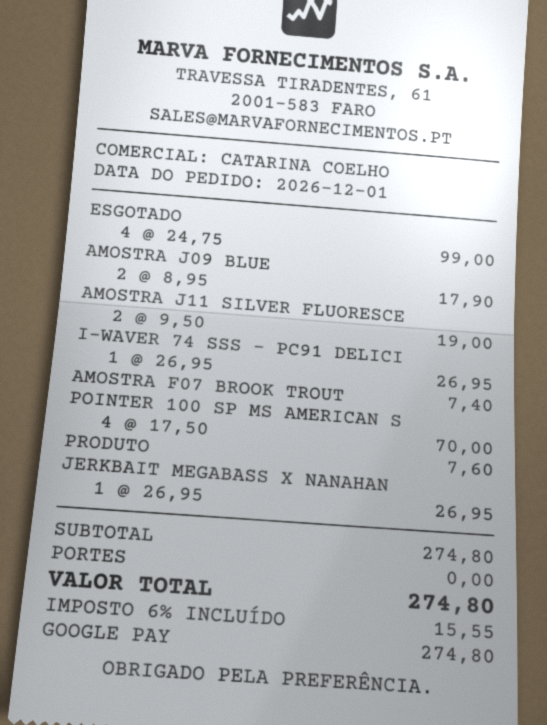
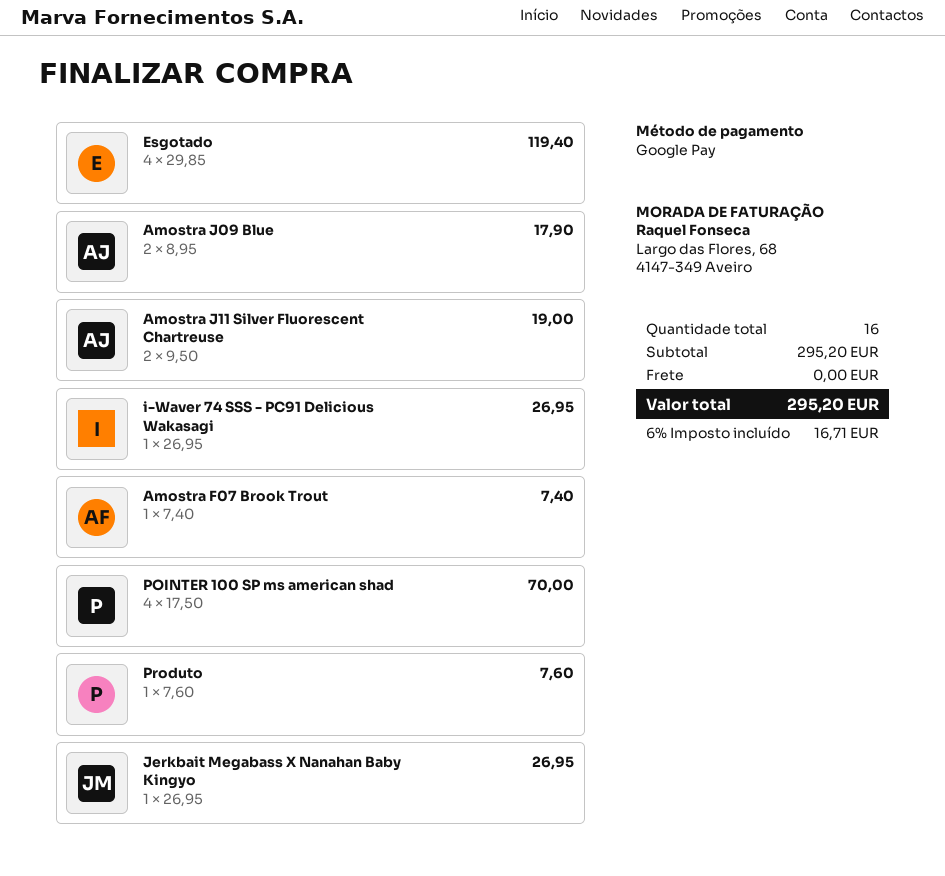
ESGOTADO: 4 x 24.75 = 99.00 -> 4 x 29.85 = 119.40
subtotal: 274.80 -> 295.20
tax: 6% = 15.55 -> 6% = 16.71
total: 274.80 -> 295.20

